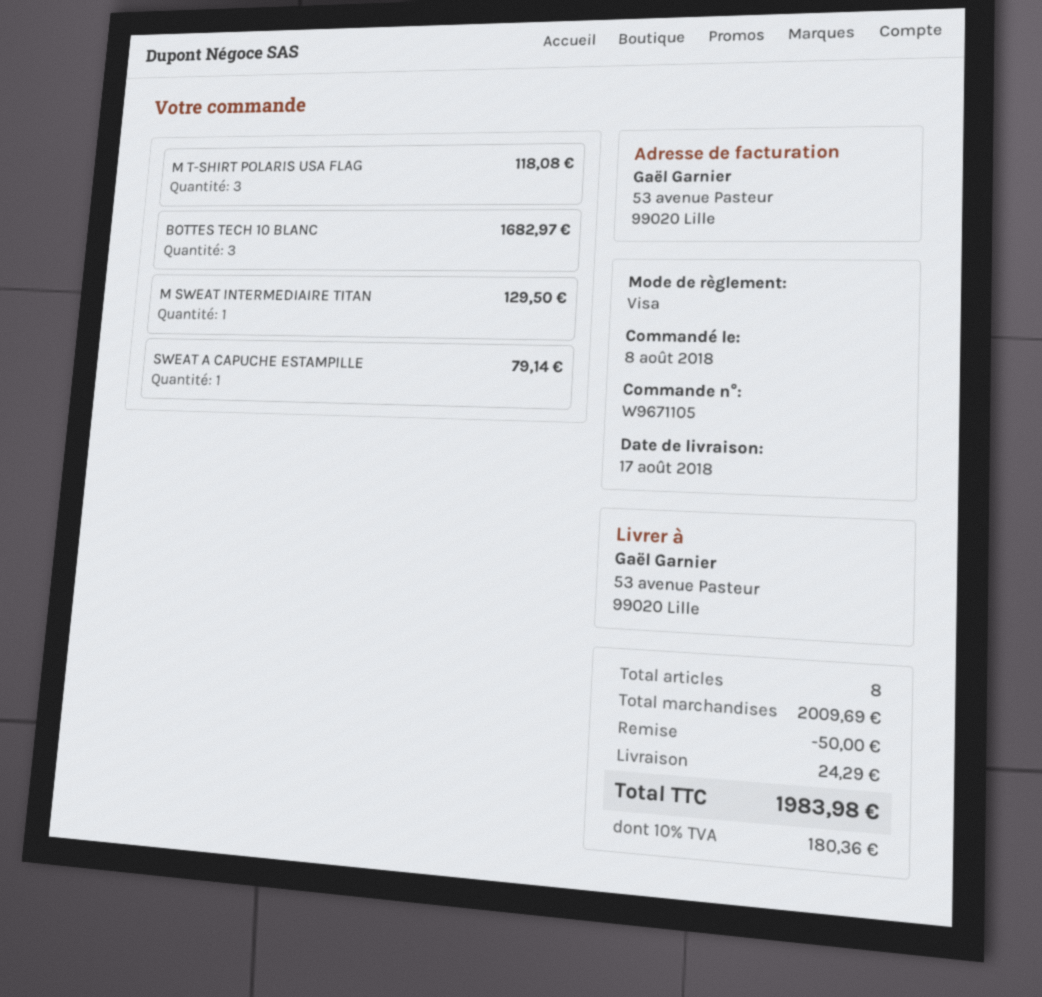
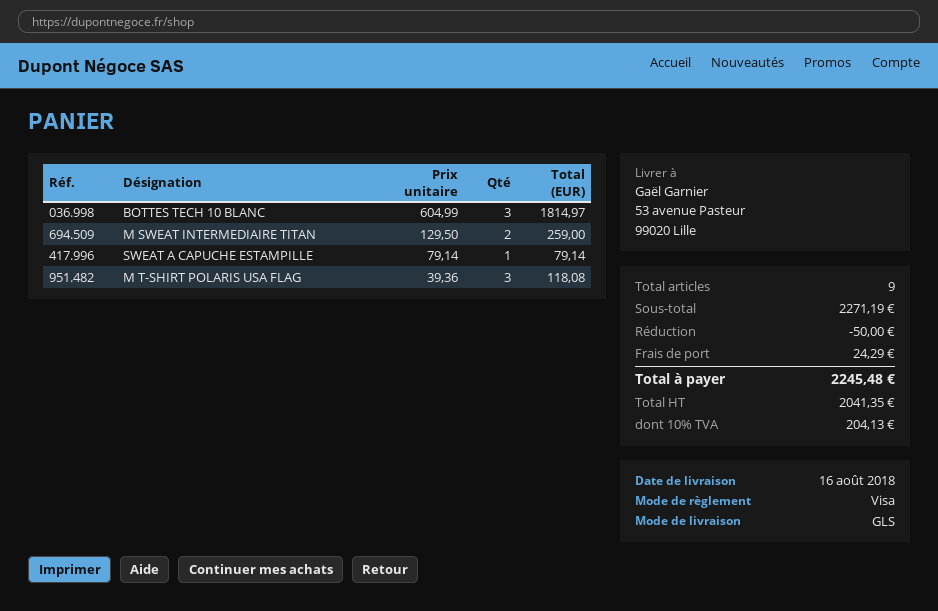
delivery date: 2018-08-17 -> 2018-08-16
BOTTES TECH 10 BLANC: 3 for 1682.97 -> 3 for 1814.97
M SWEAT INTERMEDIAIRE TITAN: 1 for 129.50 -> 2 for 259.00
total quantity: 8 -> 9
subtotal: 2009.69 -> 2271.19
tax: 10% = 180.36 -> 10% = 204.13
total: 1983.98 -> 2245.48

